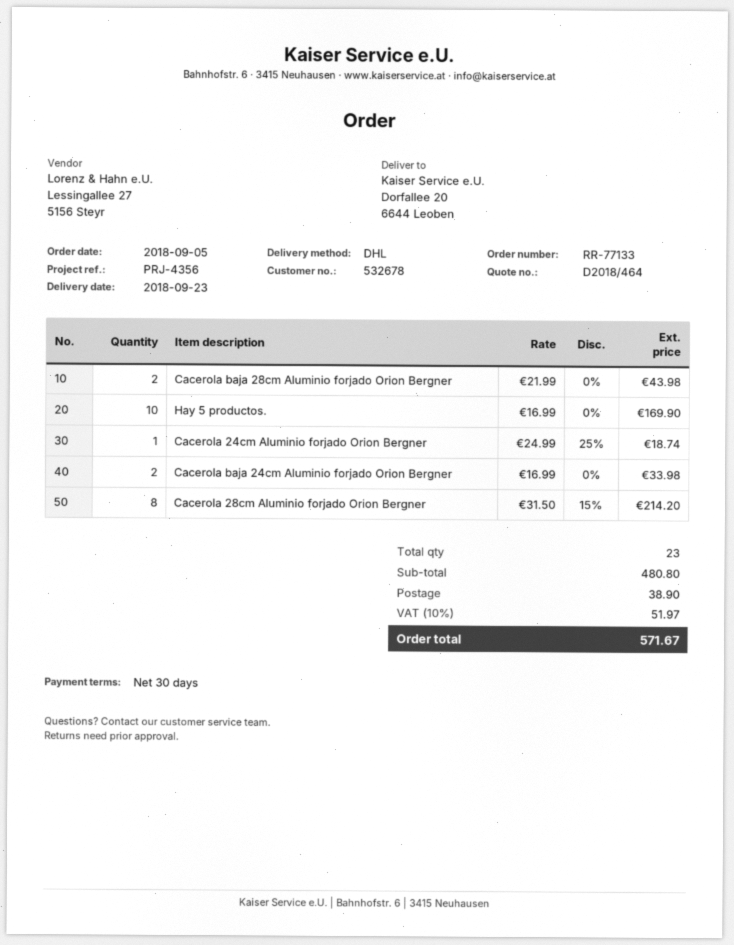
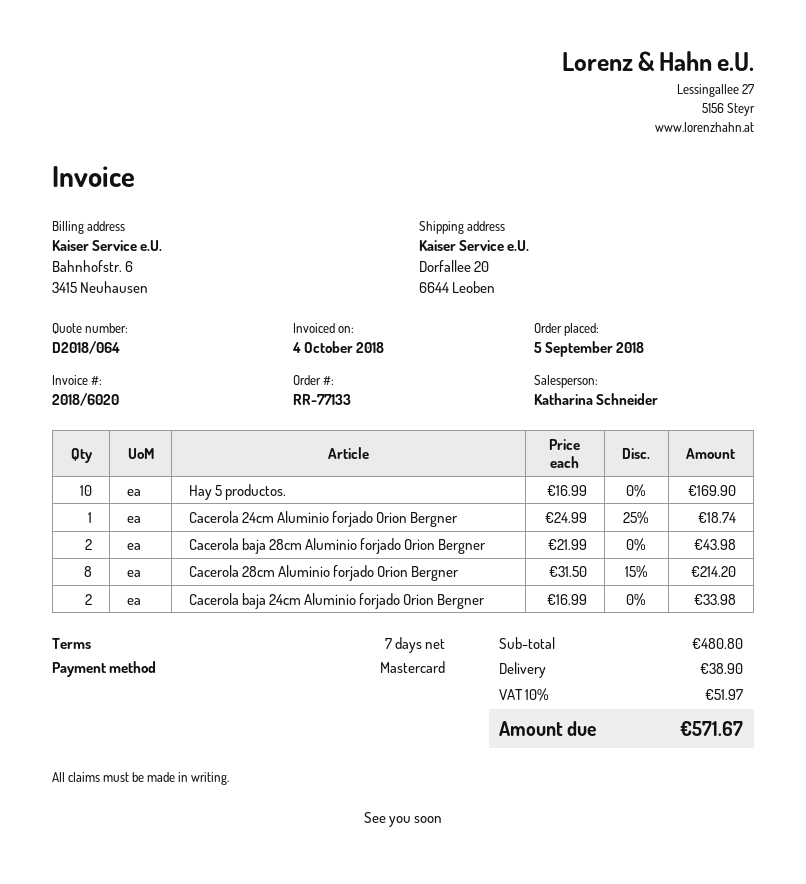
quote number: D2018/464 -> D2018/064
payment terms: 30 days -> 7 days

